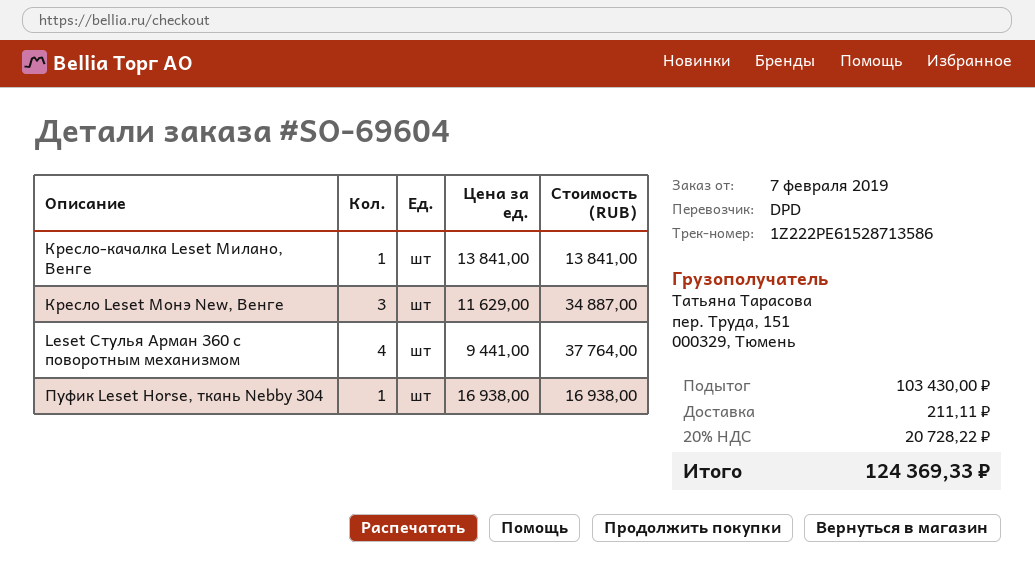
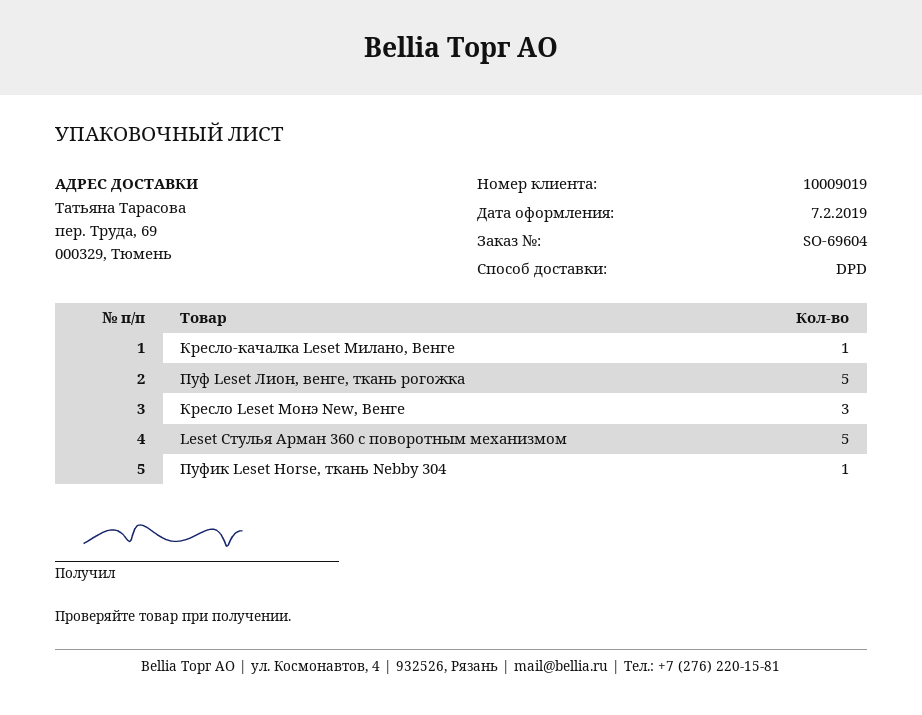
ship to: пер. Труда, 151, 000329, Тюмень -> пер. Труда, 69, 000329, Тюмень
Leset Стулья Арман 360 с поворотным механизмом: 4 -> 5
Пуф Leset Лион, венге, ткань рогожка: none -> 5

